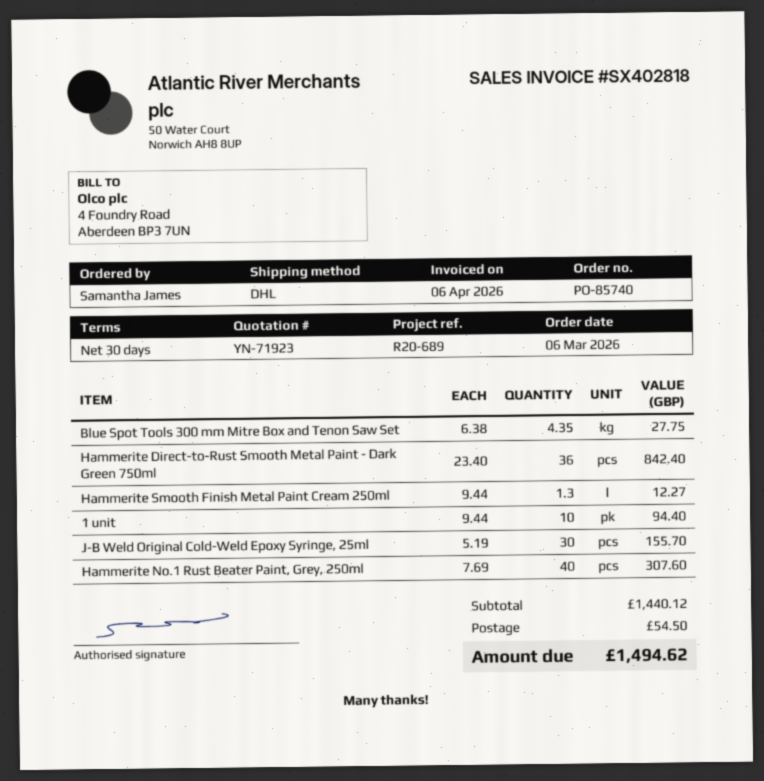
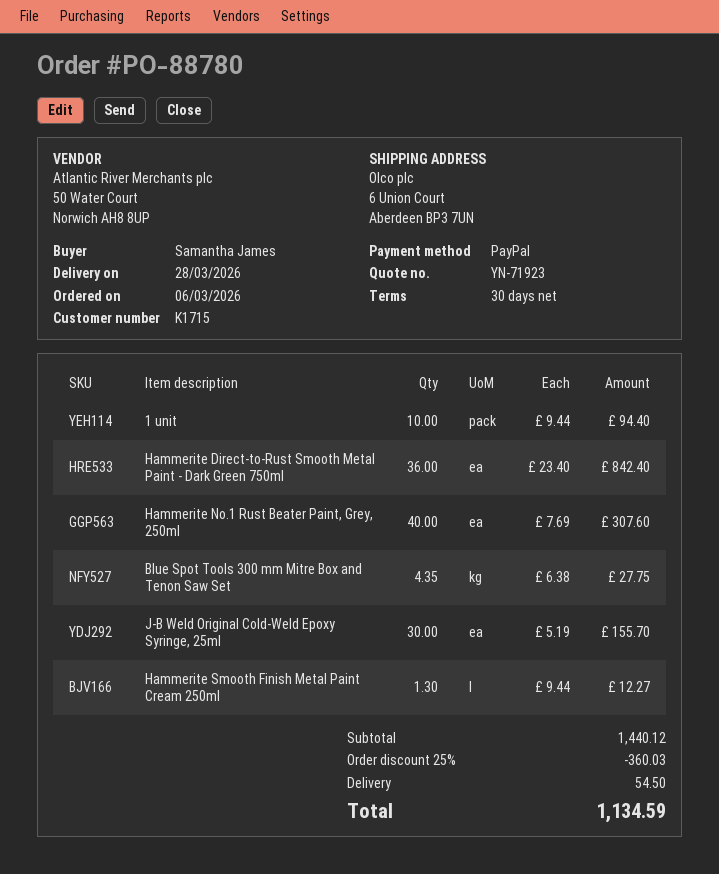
order number: PO-85740 -> PO-88780
discount: none -> 25% = 360.03
total: 1494.62 -> 1134.59

